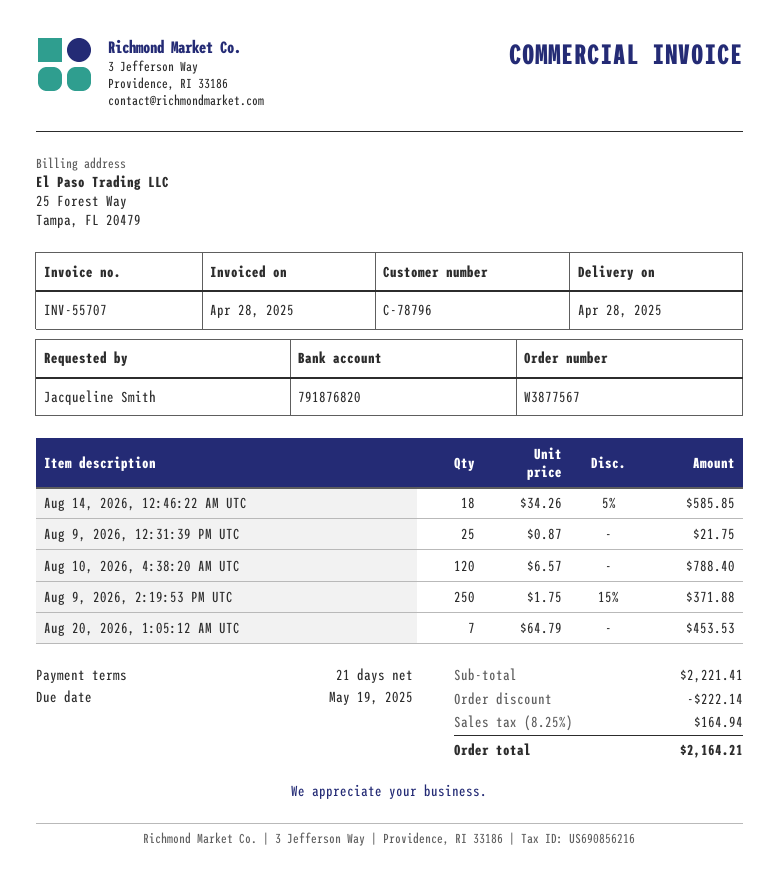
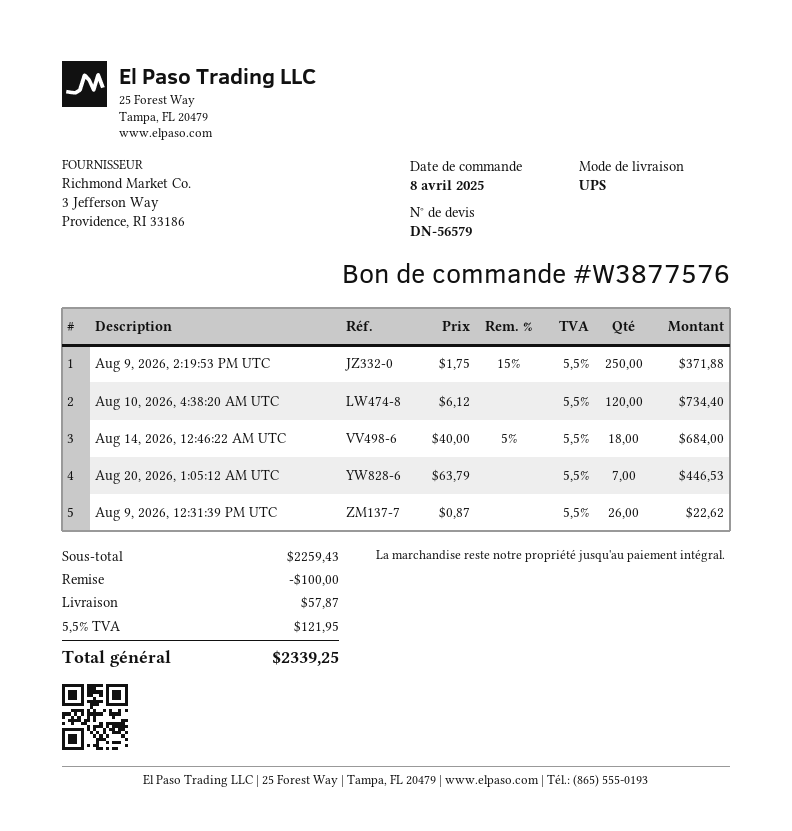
order number: W3877567 -> W3877576
Aug 14, 2026, 12:46:22 AM UTC: 18 x 34.26 - 5% = 585.85 -> 18 x 40.00 - 5% = 684.00
Aug 9, 2026, 12:31:39 PM UTC: 25 x 0.87 = 21.75 -> 26 x 0.87 = 22.62
Aug 10, 2026, 4:38:20 AM UTC: 120 x 6.57 = 788.40 -> 120 x 6.12 = 734.40
Aug 20, 2026, 1:05:12 AM UTC: 7 x 64.79 = 453.53 -> 7 x 63.79 = 446.53
subtotal: 2221.41 -> 2259.43
discount: 222.14 -> 100.00
shipping: none -> 57.87
tax: 8.25% = 164.94 -> 5.5% = 121.95
total: 2164.21 -> 2339.25

